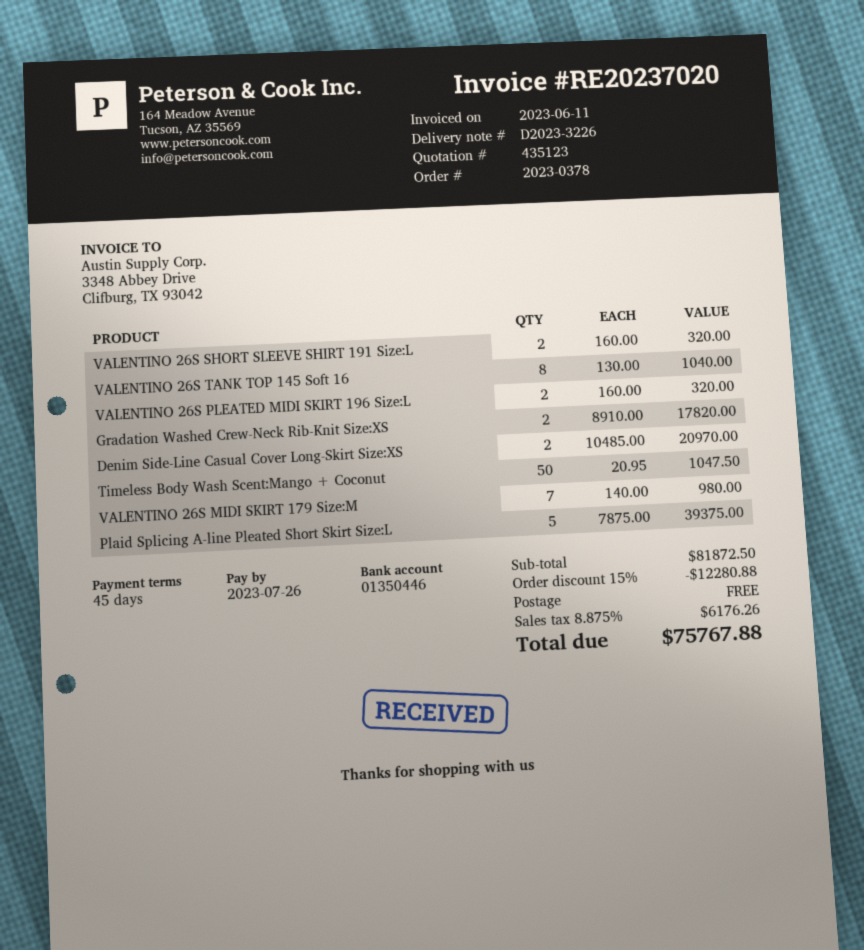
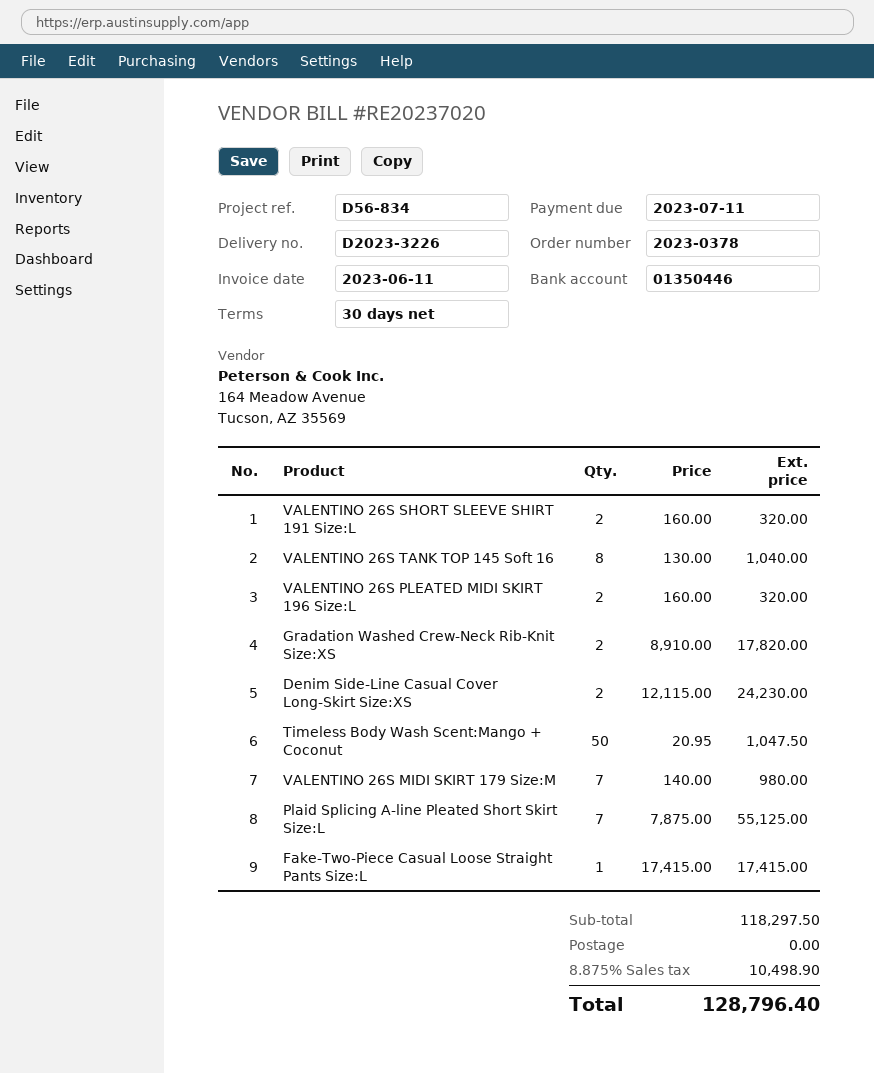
payment terms: 45 days -> 30 days
due date: 2023-07-26 -> 2023-07-11
Denim Side-Line Casual Cover Long-Skirt Size:XS: 2 x 10485.00 = 20970.00 -> 2 x 12115.00 = 24230.00
Plaid Splicing A-line Pleated Short Skirt Size:L: 5 x 7875.00 = 39375.00 -> 7 x 7875.00 = 55125.00
Fake-Two-Piece Casual Loose Straight Pants Size:L: none -> 1 x 17415.00 = 17415.00
subtotal: 81872.50 -> 118297.50
discount: 15% = 12280.88 -> none
tax: 8.875% = 6176.26 -> 8.875% = 10498.90
total: 75767.88 -> 128796.40

